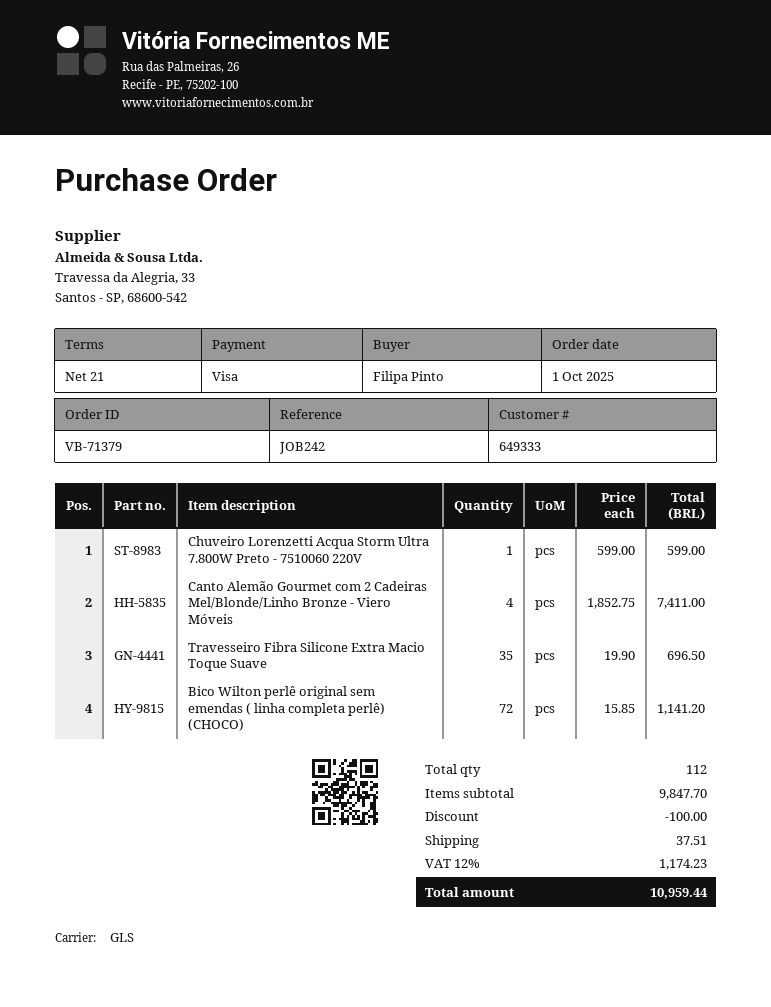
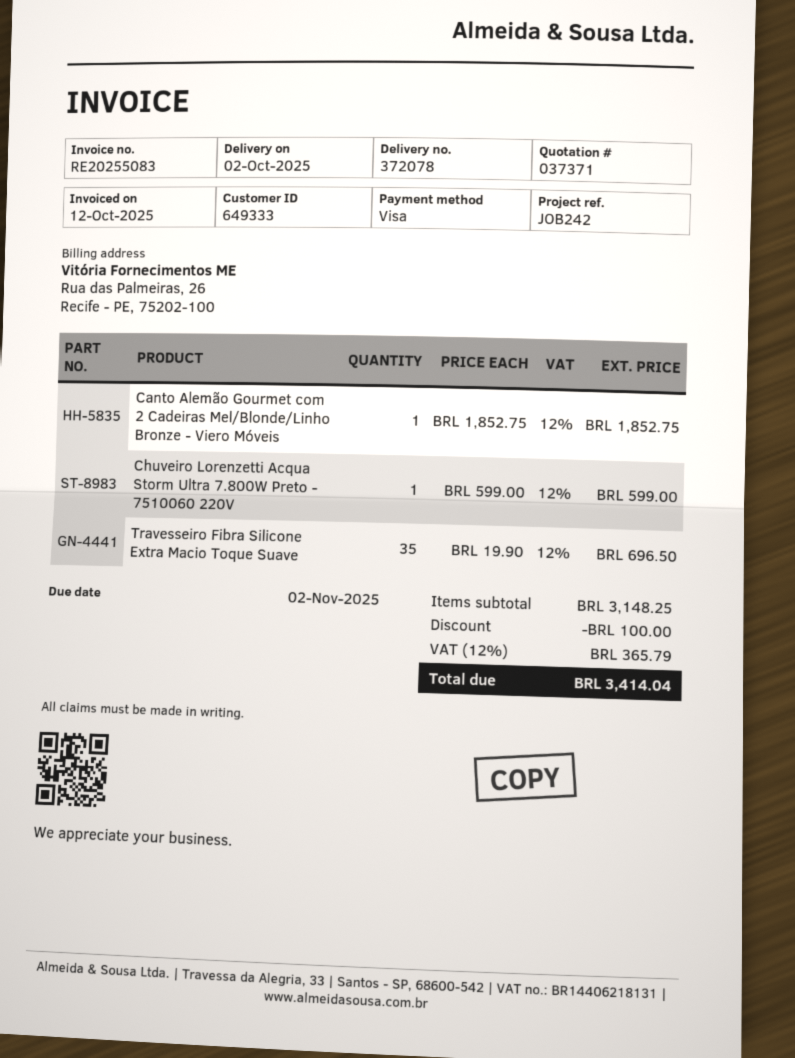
Canto Alemão Gourmet com 2 Cadeiras Mel/Blonde/Linho Bronze - Viero Móveis: 4 x 1852.75 = 7411.00 -> 1 x 1852.75 = 1852.75
Bico Wilton perlê original sem emendas ( linha completa perlê) (CHOCO): 72 x 15.85 = 1141.20 -> none
subtotal: 9847.70 -> 3148.25
shipping: 37.51 -> none
tax: 12% = 1174.23 -> 12% = 365.79
total: 10959.44 -> 3414.04

